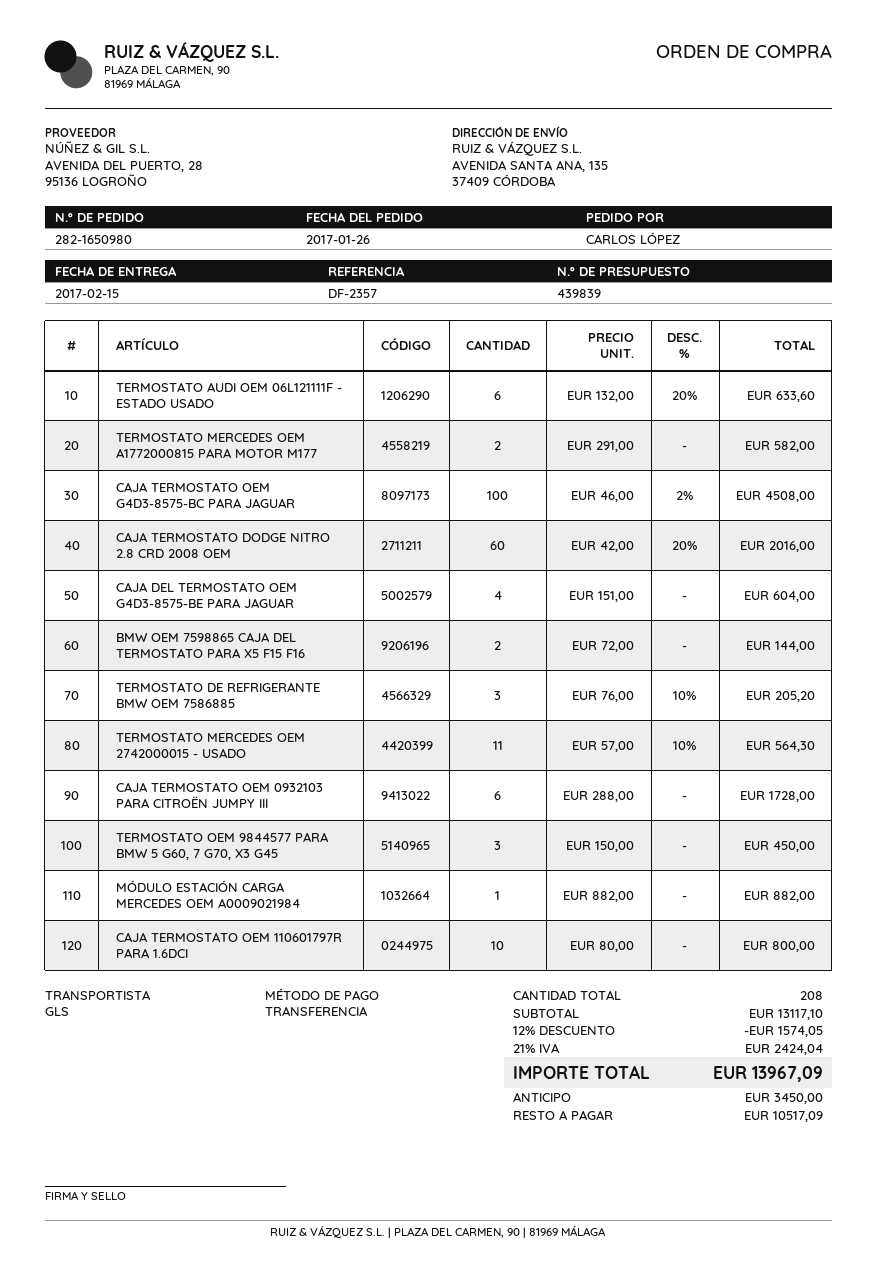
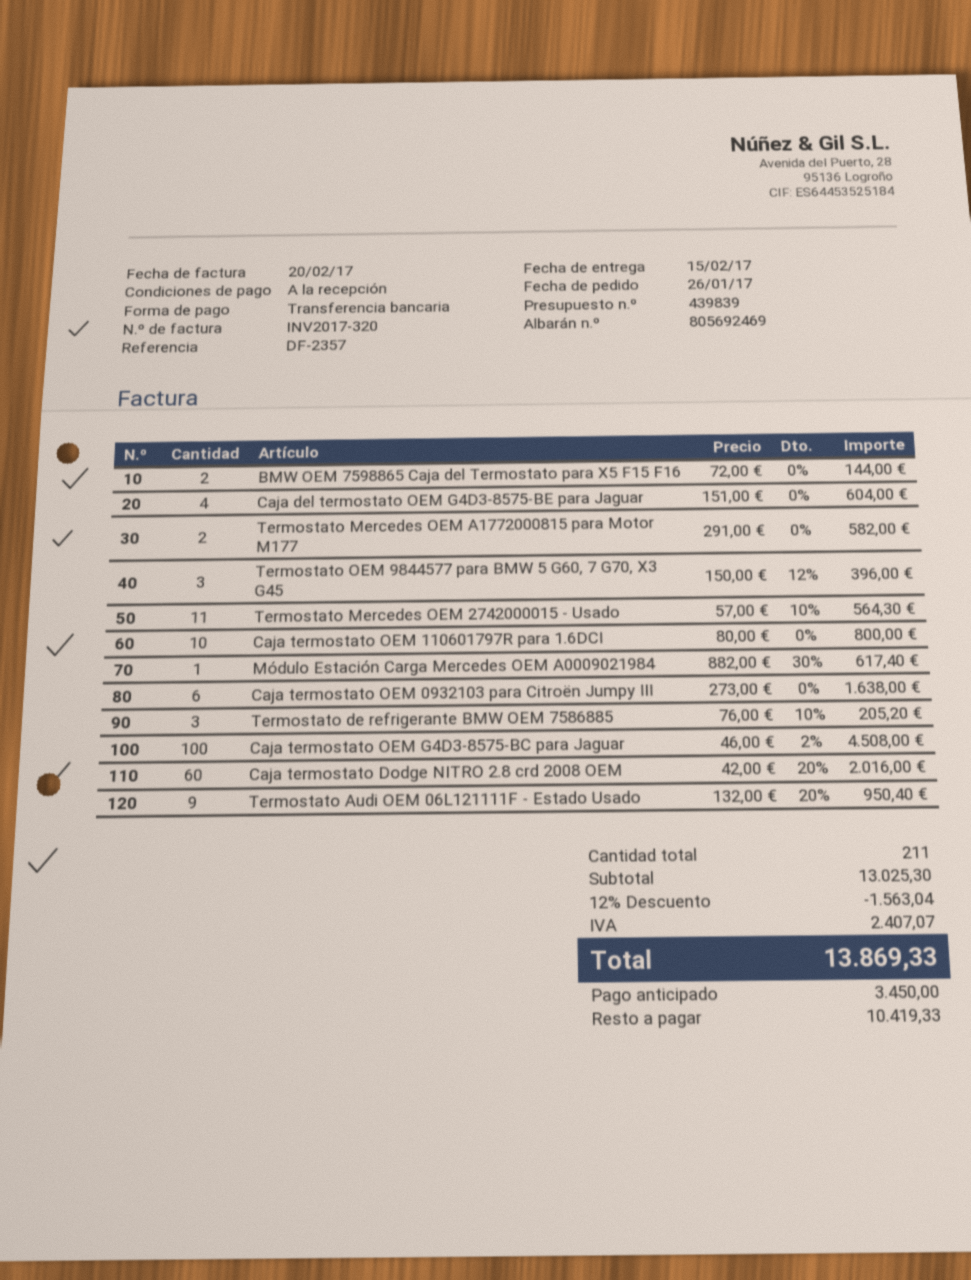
TERMOSTATO AUDI OEM 06L121111F - ESTADO USADO: 6 x 132.00 - 20% = 633.60 -> 9 x 132.00 - 20% = 950.40
CAJA TERMOSTATO OEM 0932103 PARA CITROËN JUMPY III: 6 x 288.00 = 1728.00 -> 6 x 273.00 = 1638.00
TERMOSTATO OEM 9844577 PARA BMW 5 G60, 7 G70, X3 G45: 3 x 150.00 = 450.00 -> 3 x 150.00 - 12% = 396.00
MÓDULO ESTACIÓN CARGA MERCEDES OEM A0009021984: 1 x 882.00 = 882.00 -> 1 x 882.00 - 30% = 617.40
total quantity: 208 -> 211
subtotal: 13117.10 -> 13025.30
discount: 12% = 1574.05 -> 12% = 1563.04
tax: 2424.04 -> 2407.07
total: 13967.09 -> 13869.33
balance: 10517.09 -> 10419.33

